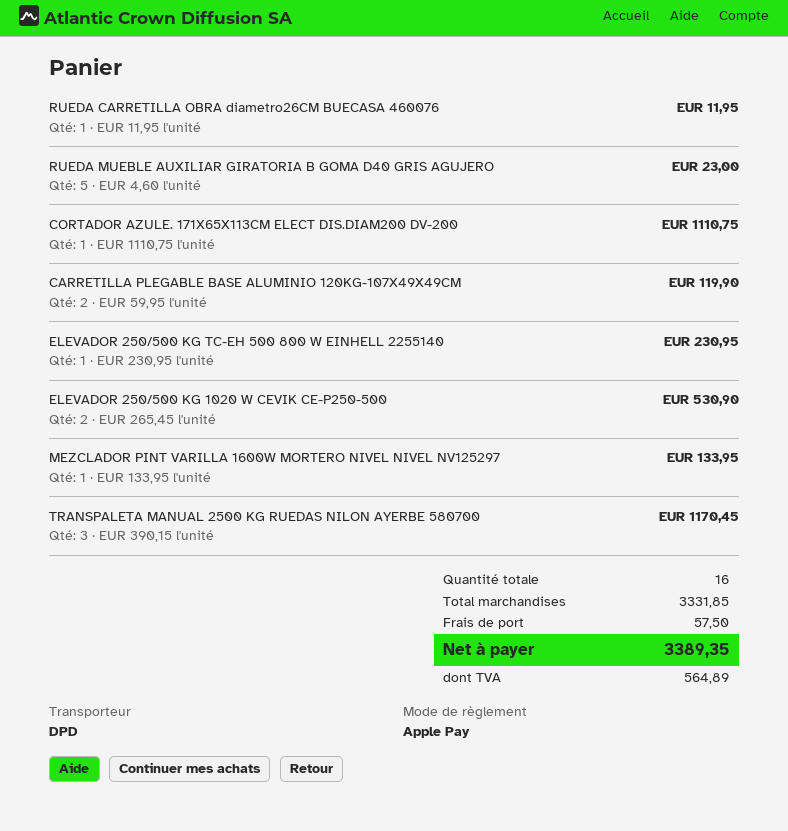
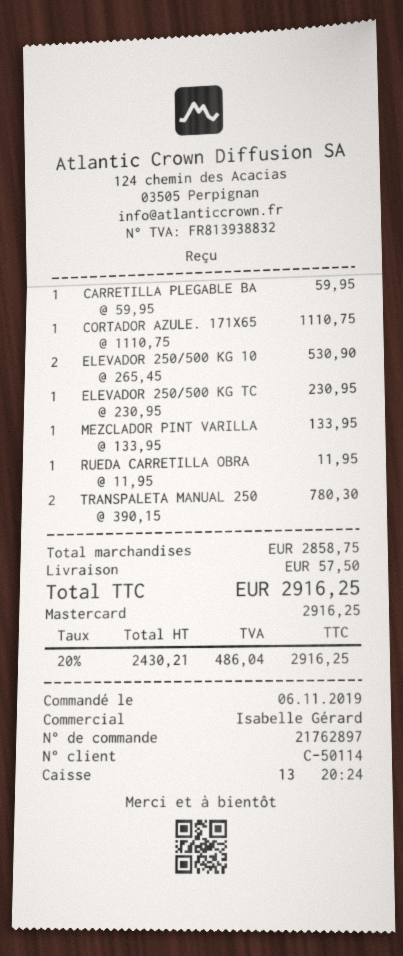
payment method: Apple Pay -> Mastercard
RUEDA MUEBLE AUXILIAR GIRATORIA B GOMA D40 GRIS AGUJERO: 5 x 4.60 = 23.00 -> none
CARRETILLA PLEGABLE BASE ALUMINIO 120KG-107X49X49CM: 2 x 59.95 = 119.90 -> 1 x 59.95 = 59.95
TRANSPALETA MANUAL 2500 KG RUEDAS NILON AYERBE 580700: 3 x 390.15 = 1170.45 -> 2 x 390.15 = 780.30
subtotal: 3331.85 -> 2858.75
tax: 564.89 -> 486.04
total: 3389.35 -> 2916.25

